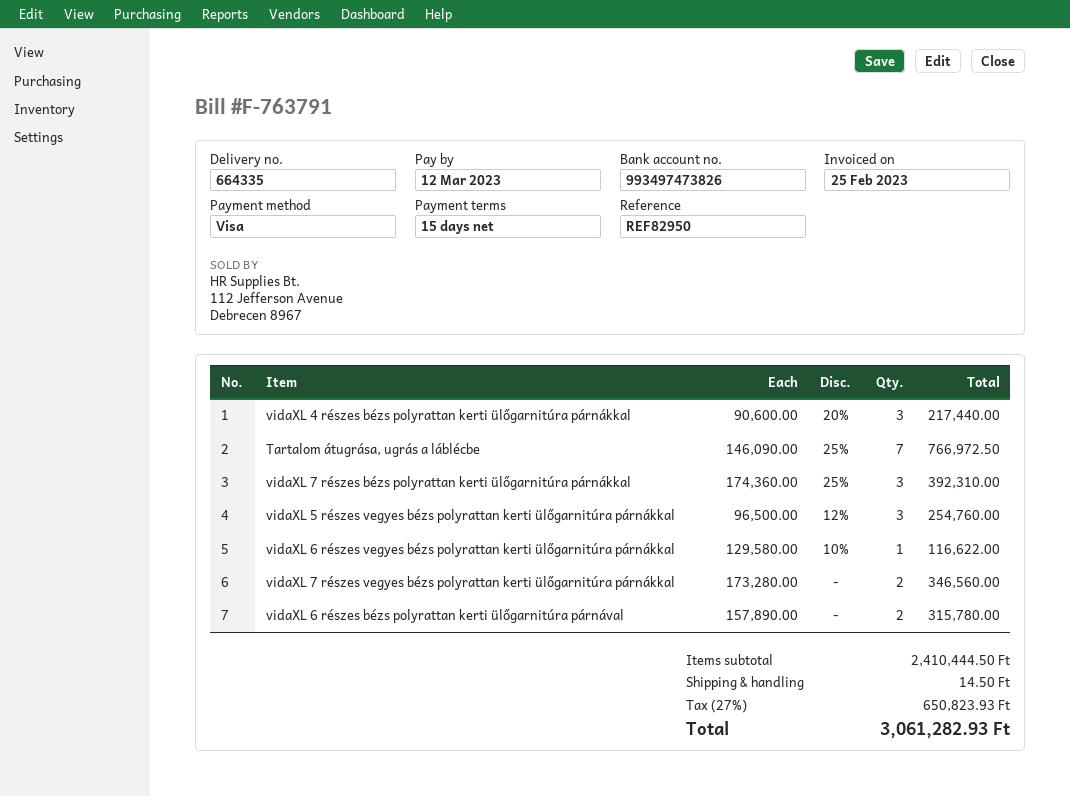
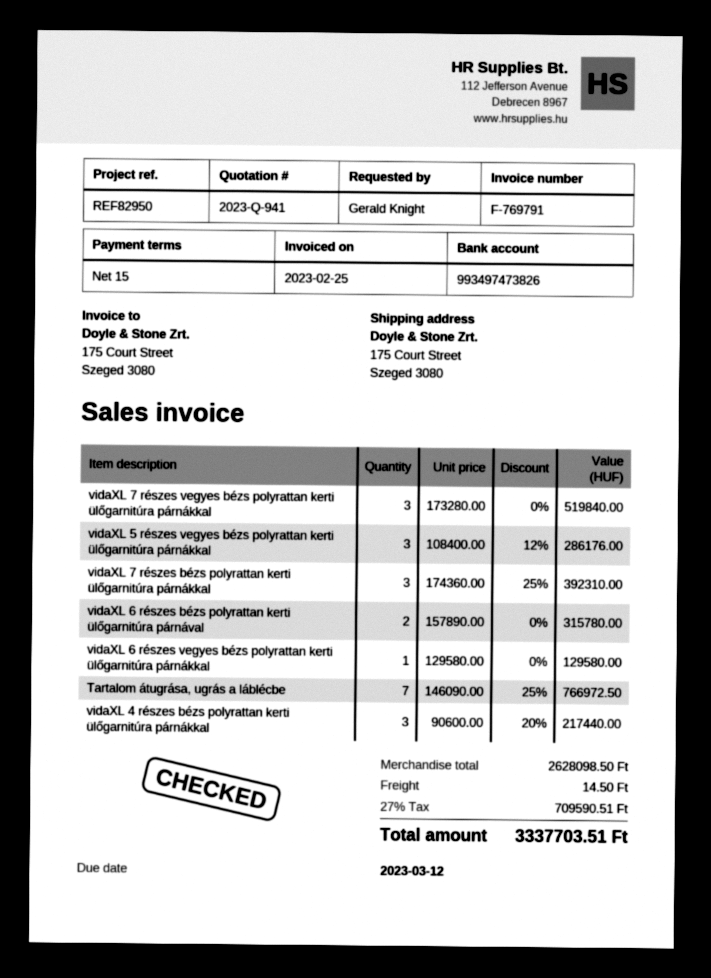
invoice number: F-763791 -> F-769791
vidaXL 5 részes vegyes bézs polyrattan kerti ülőgarnitúra párnákkal: 3 x 96500.00 - 12% = 254760.00 -> 3 x 108400.00 - 12% = 286176.00
vidaXL 6 részes vegyes bézs polyrattan kerti ülőgarnitúra párnákkal: 1 x 129580.00 - 10% = 116622.00 -> 1 x 129580.00 = 129580.00
vidaXL 7 részes vegyes bézs polyrattan kerti ülőgarnitúra párnákkal: 2 x 173280.00 = 346560.00 -> 3 x 173280.00 = 519840.00
subtotal: 2410444.50 -> 2628098.50
tax: 27% = 650823.93 -> 27% = 709590.51
total: 3061282.93 -> 3337703.51

